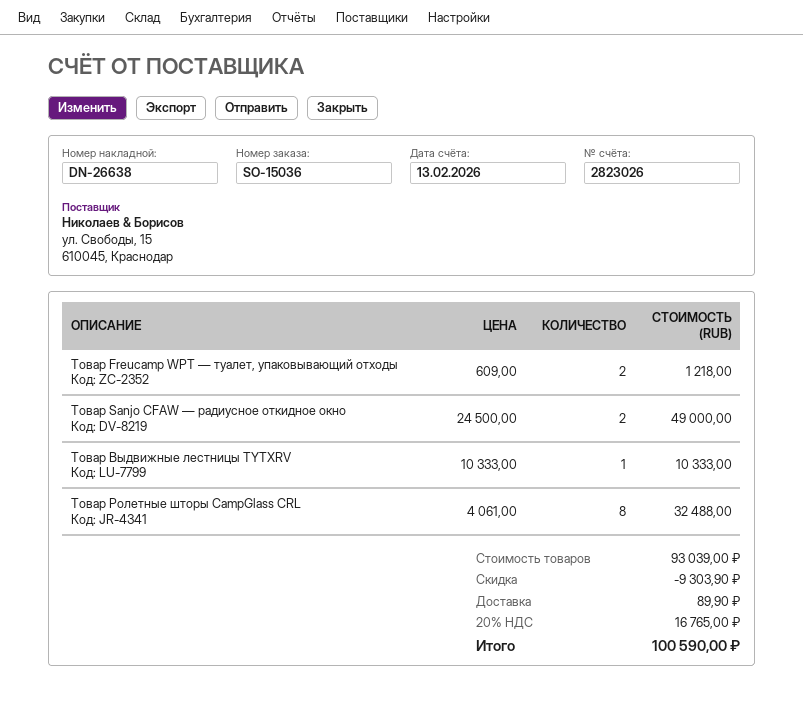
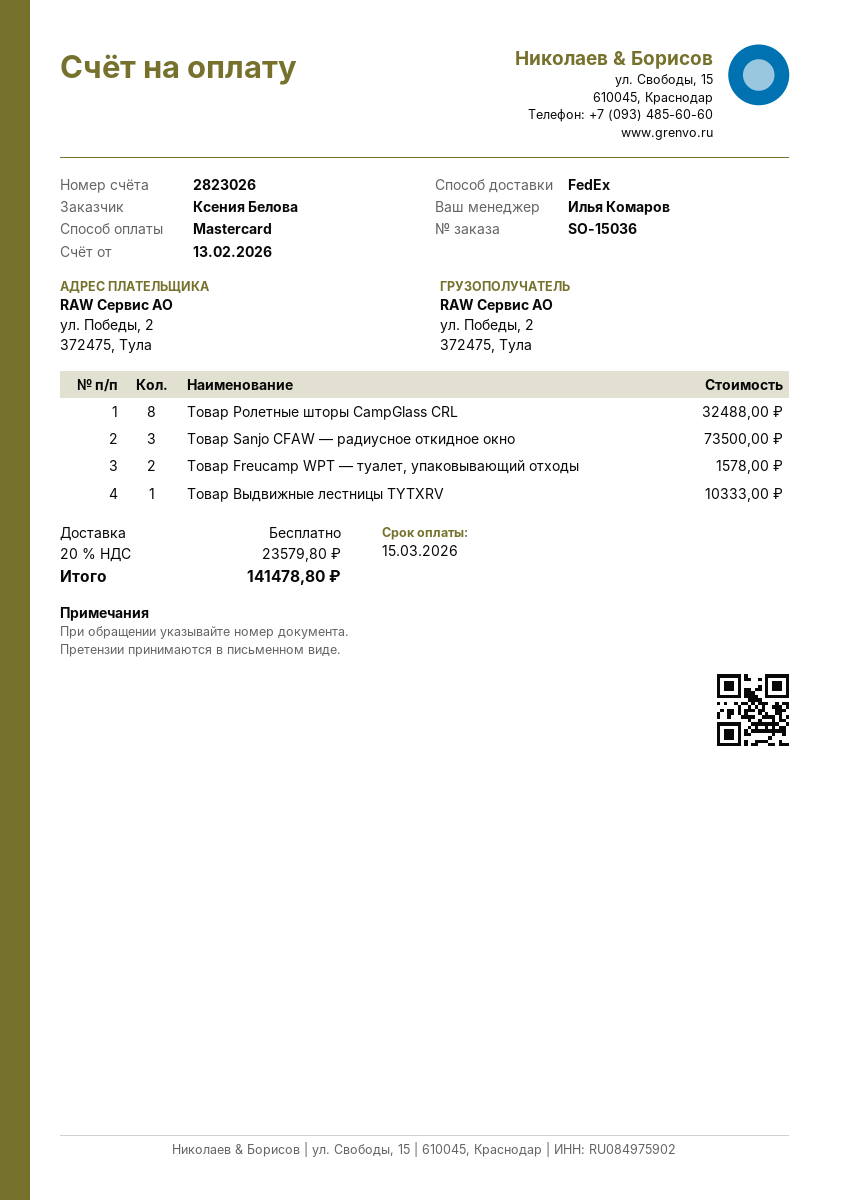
Товар Freucamp WPT — туалет, упаковывающий отходы: 2 for 1218.00 -> 2 for 1578.00
Товар Sanjo CFAW — радиусное откидное окно: 2 for 49000.00 -> 3 for 73500.00
discount: 9303.90 -> none
shipping: 89.90 -> 0.00
tax: 20% = 16765.00 -> 20% = 23579.80
total: 100590.00 -> 141478.80

